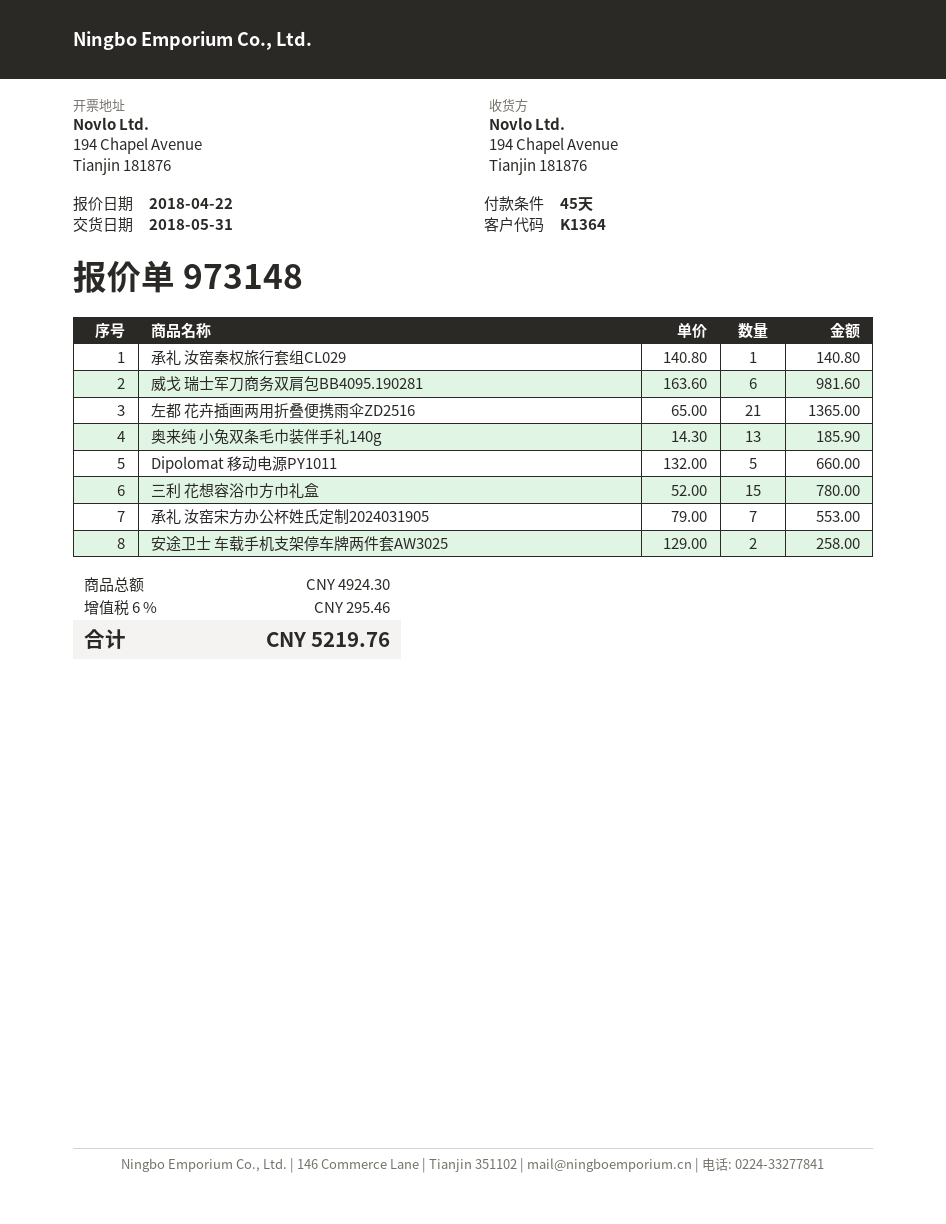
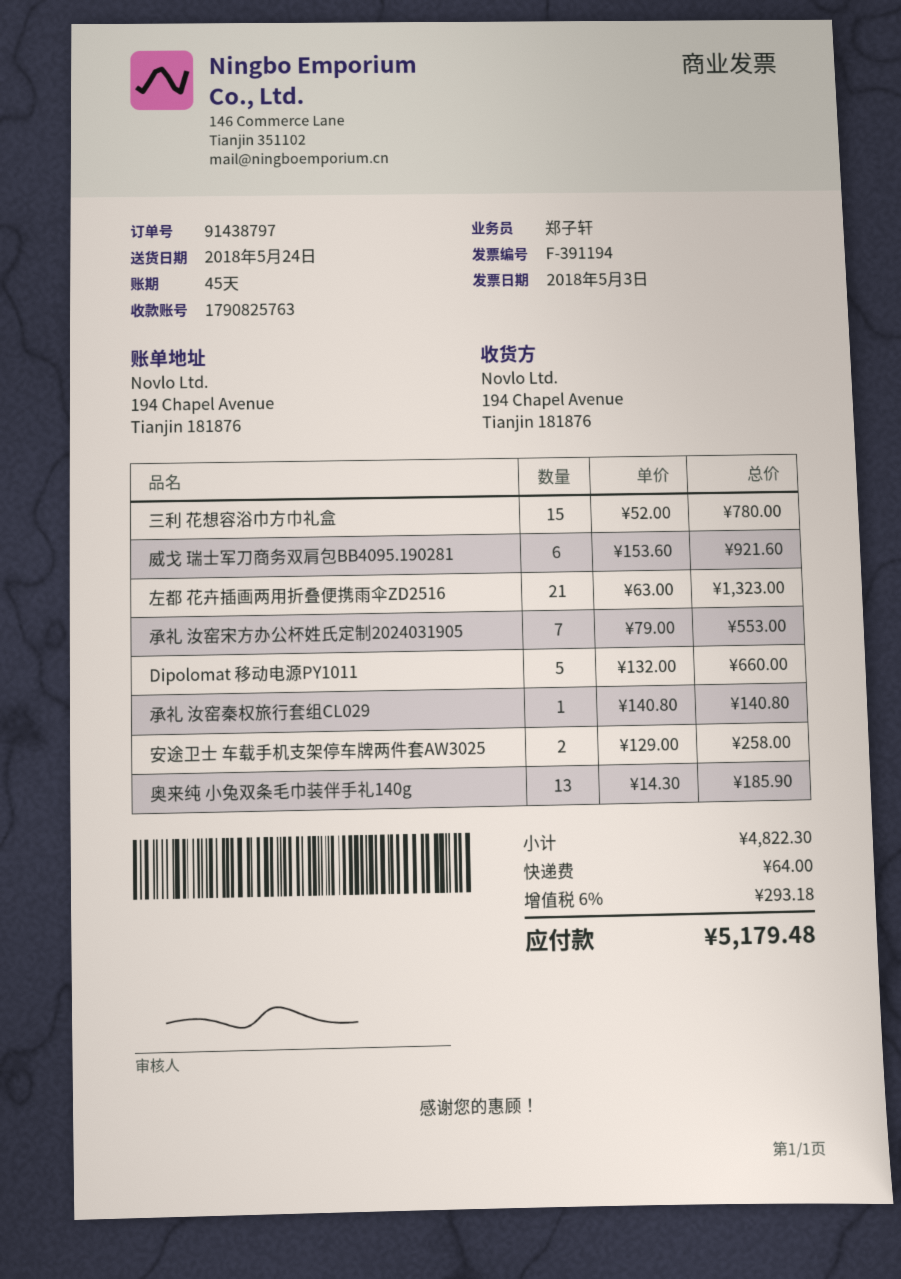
delivery date: 2018-05-31 -> 2018-05-24
威戈 瑞士军刀商务双肩包BB4095.190281: 6 x 163.60 = 981.60 -> 6 x 153.60 = 921.60
左都 花卉插画两用折叠便携雨伞ZD2516: 21 x 65.00 = 1365.00 -> 21 x 63.00 = 1323.00
subtotal: 4924.30 -> 4822.30
shipping: none -> 64.00
tax: 6% = 295.46 -> 6% = 293.18
total: 5219.76 -> 5179.48

